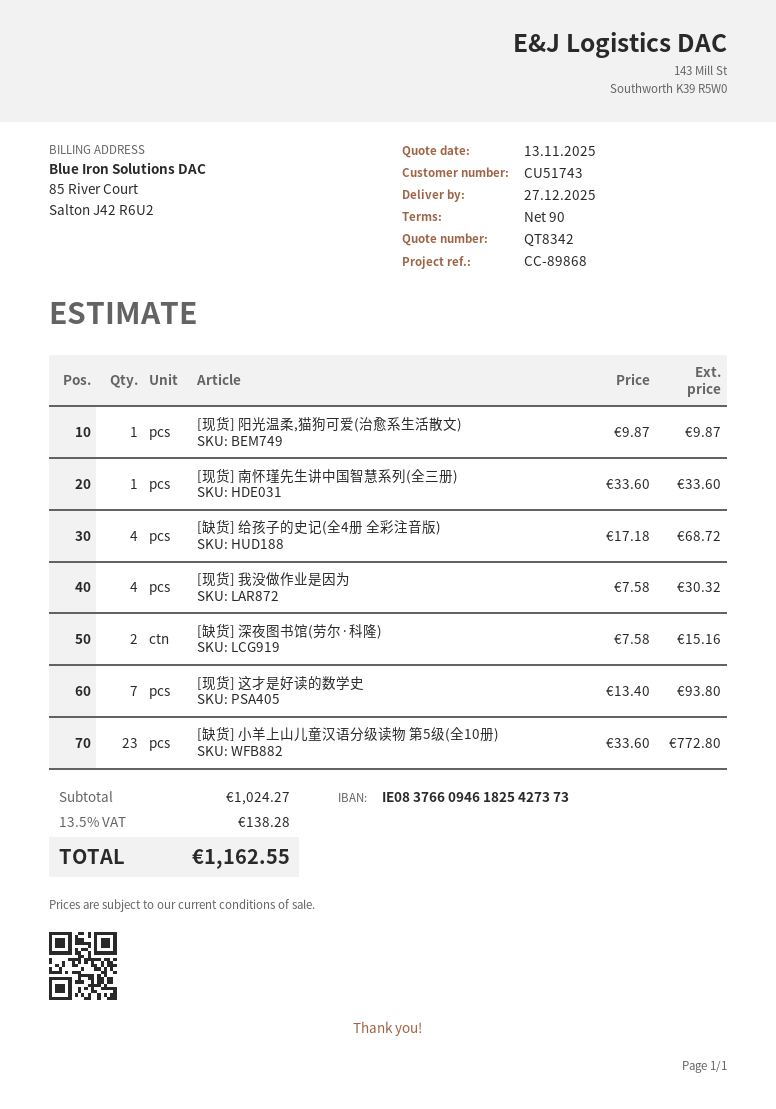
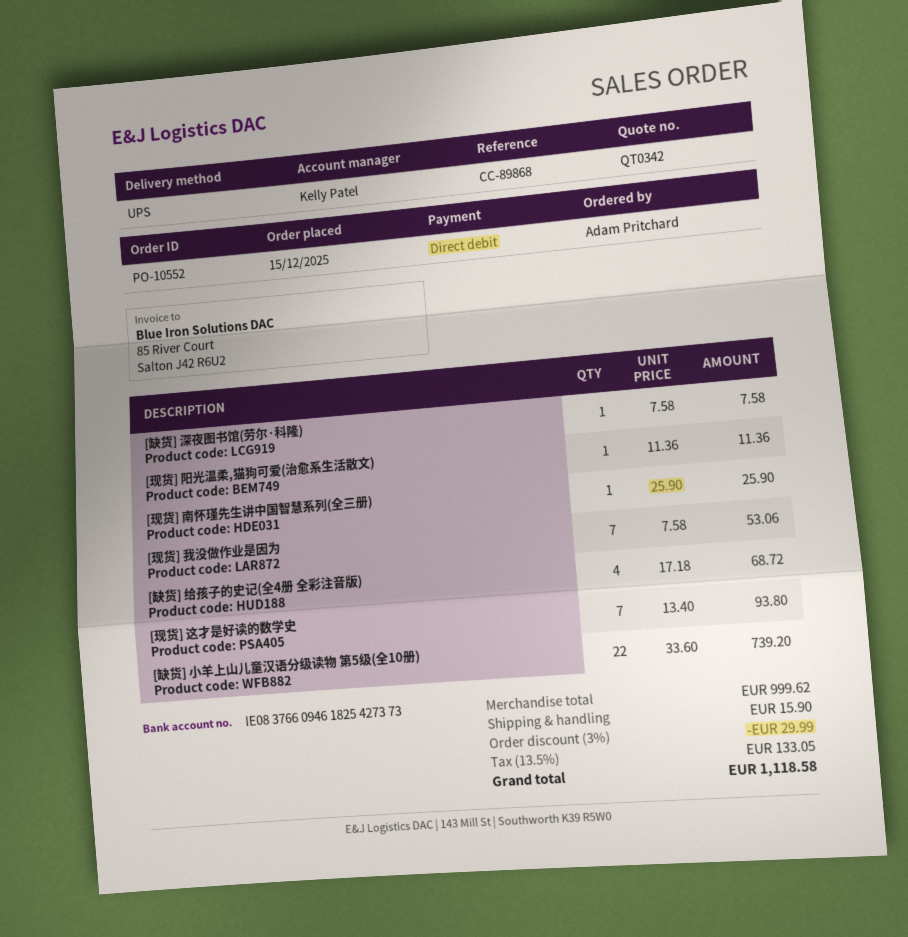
quote number: QT8342 -> QT0342
[现货] 阳光温柔,猫狗可爱(治愈系生活散文): 1 x 9.87 = 9.87 -> 1 x 11.36 = 11.36
[现货] 南怀瑾先生讲中国智慧系列(全三册): 1 x 33.60 = 33.60 -> 1 x 25.90 = 25.90
[现货] 我没做作业是因为: 4 x 7.58 = 30.32 -> 7 x 7.58 = 53.06
[缺货] 深夜图书馆(劳尔·科隆): 2 x 7.58 = 15.16 -> 1 x 7.58 = 7.58
[缺货] 小羊上山儿童汉语分级读物 第5级(全10册): 23 x 33.60 = 772.80 -> 22 x 33.60 = 739.20
subtotal: 1024.27 -> 999.62
discount: none -> 3% = 29.99
shipping: none -> 15.90
tax: 13.5% = 138.28 -> 13.5% = 133.05
total: 1162.55 -> 1118.58

